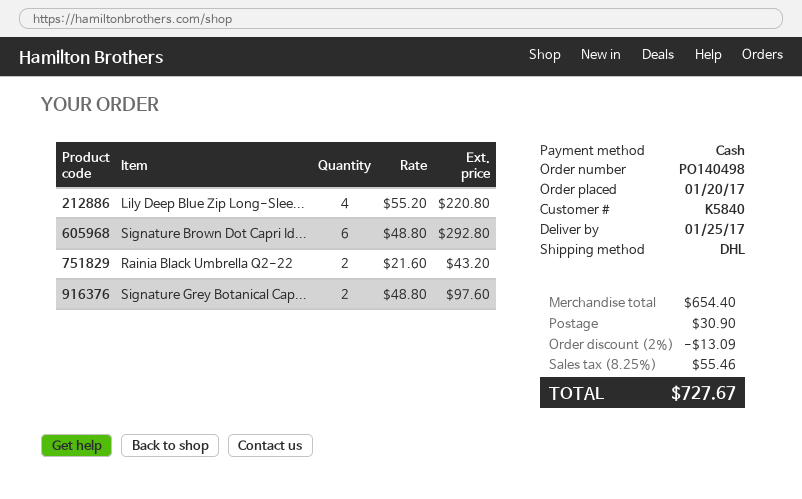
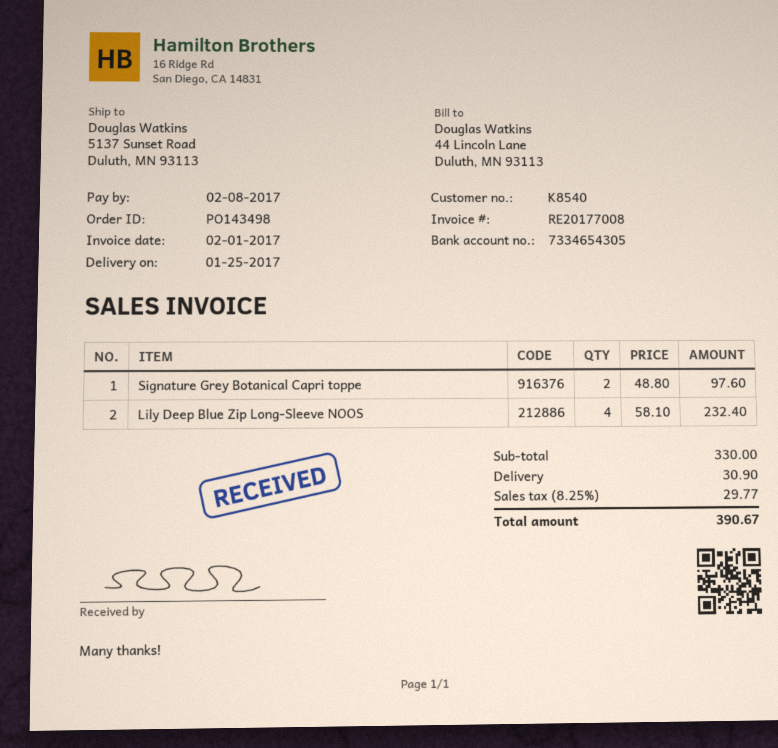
order number: PO140498 -> PO143498
customer number: K5840 -> K8540
Lily Deep Blue Zip Long-Slee...: 4 x 55.20 = 220.80 -> 4 x 58.10 = 232.40
Signature Brown Dot Capri Id...: 6 x 48.80 = 292.80 -> none
Rainia Black Umbrella Q2-22: 2 x 21.60 = 43.20 -> none
subtotal: 654.40 -> 330.00
discount: 2% = 13.09 -> none
tax: 8.25% = 55.46 -> 8.25% = 29.77
total: 727.67 -> 390.67

